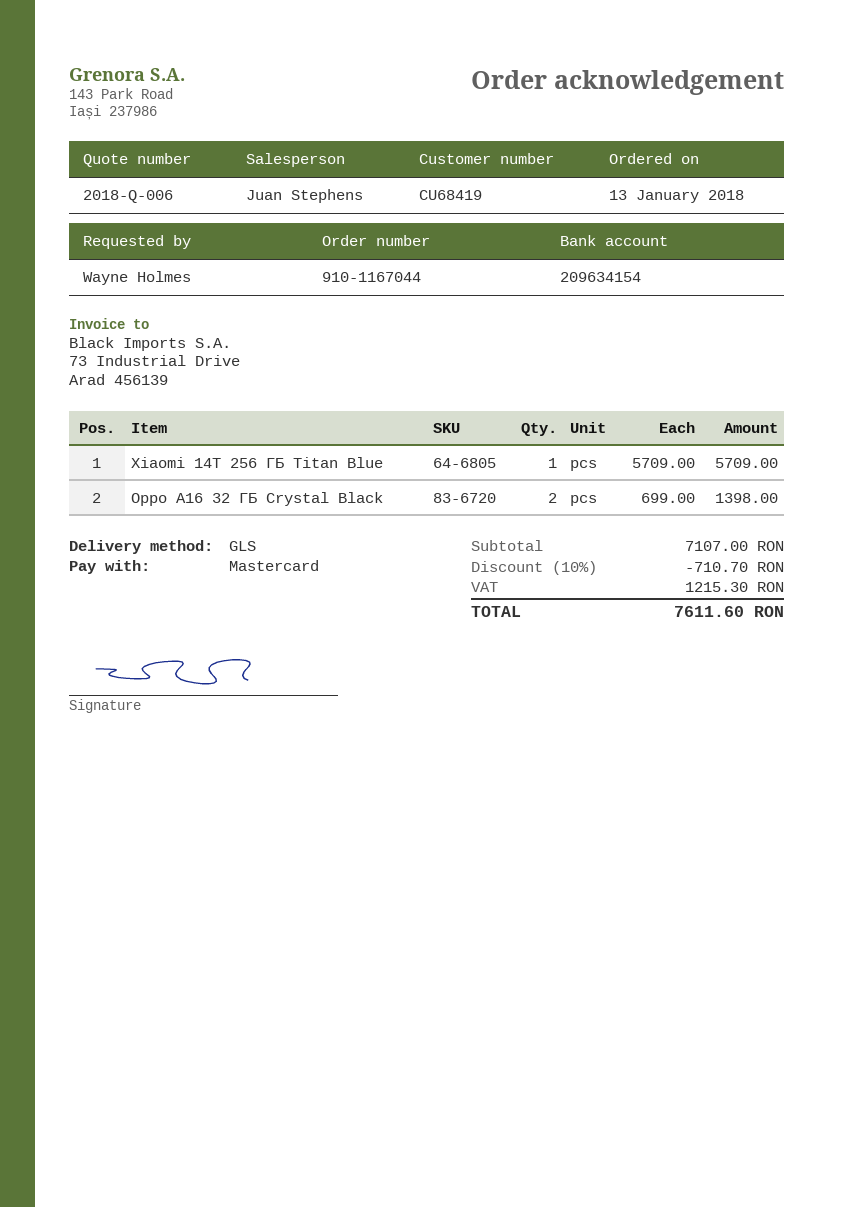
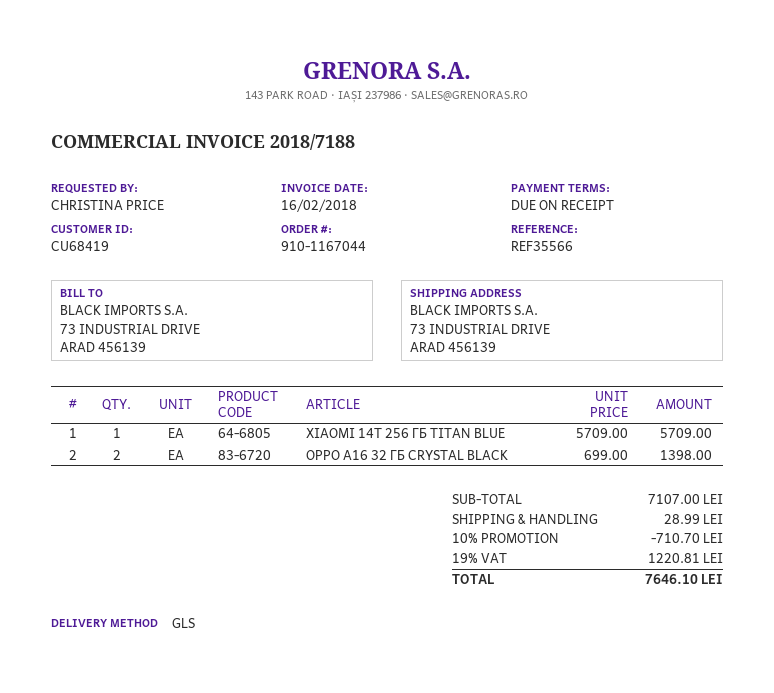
ordered by: Wayne Holmes -> CHRISTINA PRICE
shipping: none -> 28.99
tax: 1215.30 -> 1220.81
total: 7611.60 -> 7646.10

